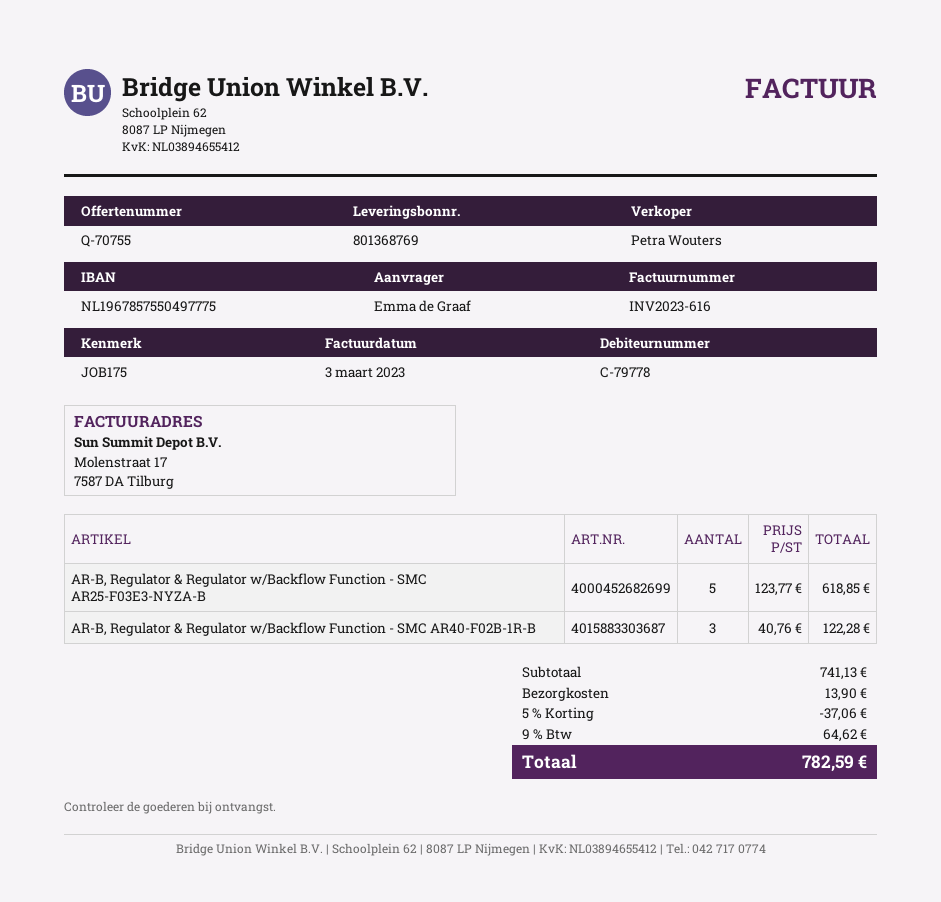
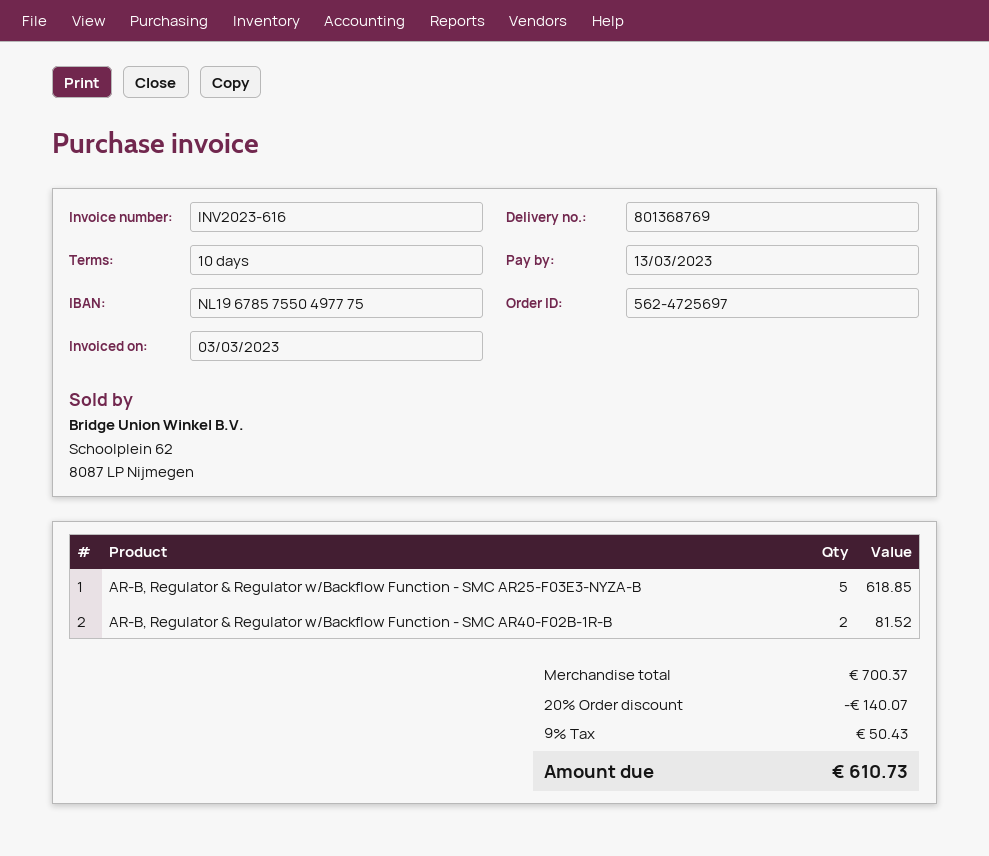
AR-B, Regulator & Regulator w/Backflow Function - SMC AR40-F02B-1R-B: 3 for 122.28 -> 2 for 81.52
subtotal: 741.13 -> 700.37
discount: 5% = 37.06 -> 20% = 140.07
shipping: 13.90 -> none
tax: 9% = 64.62 -> 9% = 50.43
total: 782.59 -> 610.73

